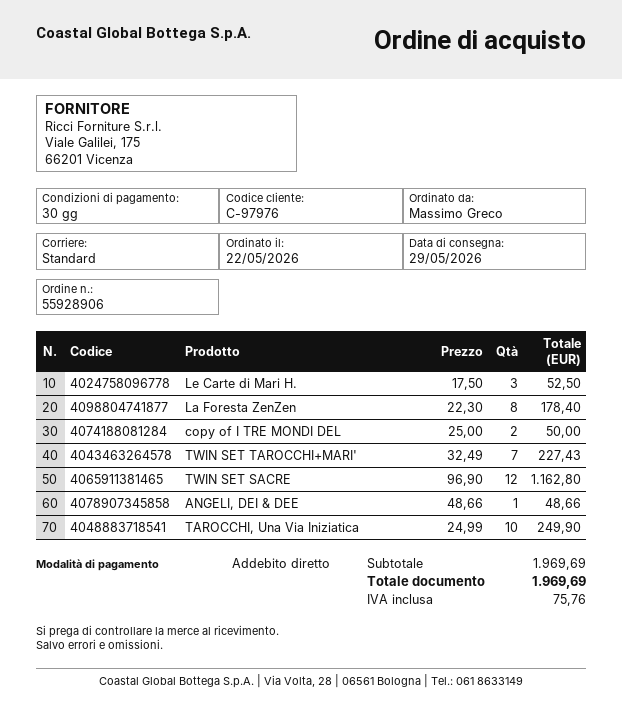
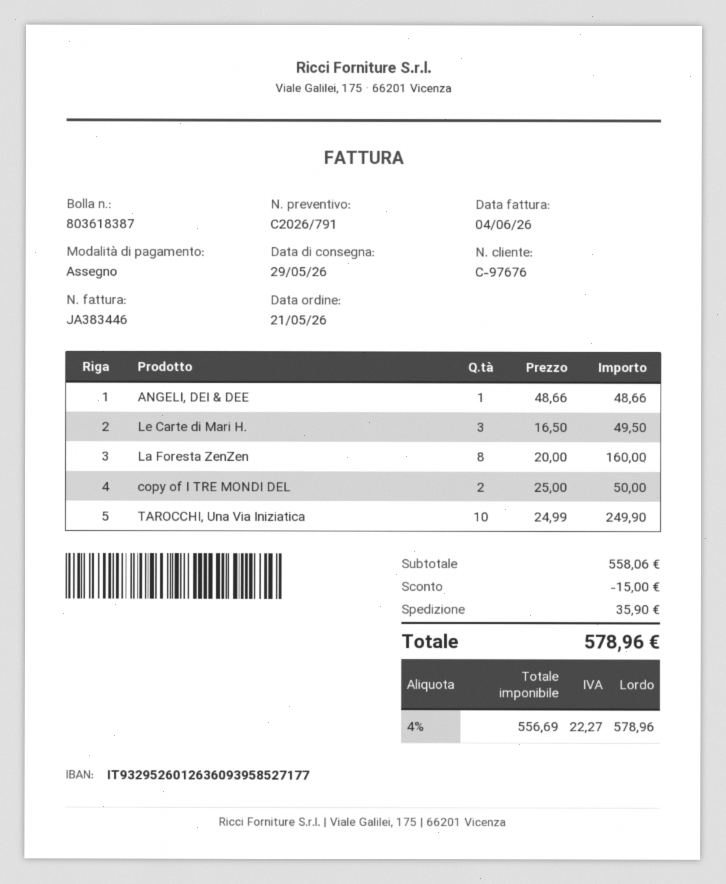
order date: 2026-05-22 -> 2026-05-21
customer number: C-97976 -> C-97676
payment method: direct debit -> cheque
Le Carte di Mari H.: 3 x 17.50 = 52.50 -> 3 x 16.50 = 49.50
La Foresta ZenZen: 8 x 22.30 = 178.40 -> 8 x 20.00 = 160.00
TWIN SET TAROCCHI+MARI': 7 x 32.49 = 227.43 -> none
TWIN SET SACRE: 12 x 96.90 = 1162.80 -> none
subtotal: 1969.69 -> 558.06
discount: none -> 15.00
shipping: none -> 35.90
tax: 75.76 -> 22.27
total: 1969.69 -> 578.96

